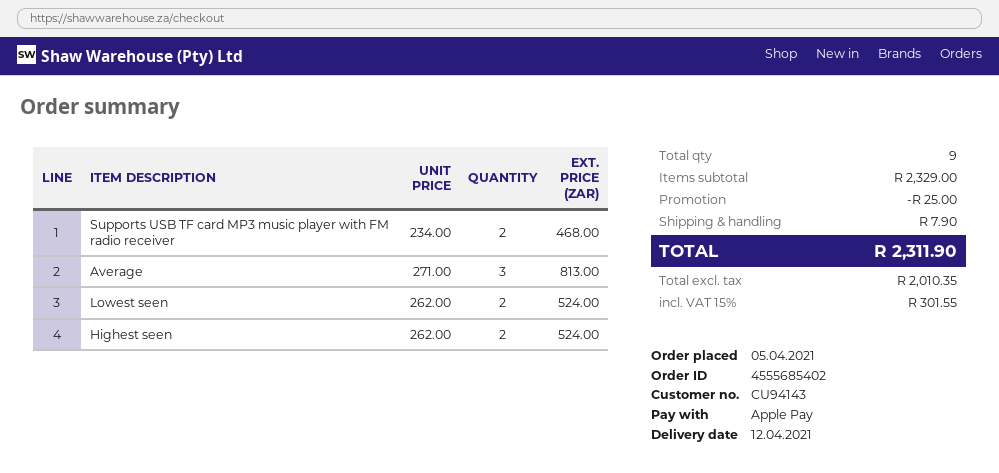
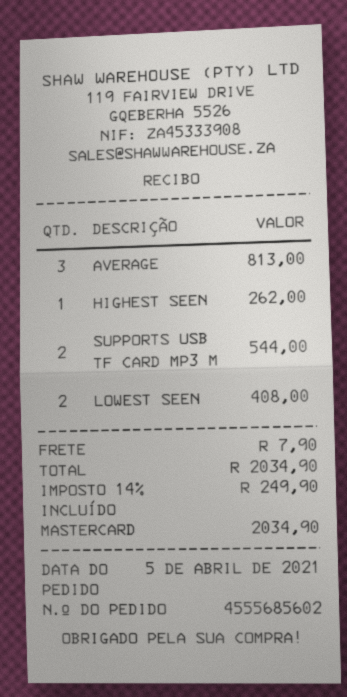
order number: 4555685402 -> 4555685602
payment method: Apple Pay -> Mastercard
Supports USB TF card MP3 music player with FM radio receiver: 2 for 468.00 -> 2 for 544.00
Lowest seen: 2 for 524.00 -> 2 for 408.00
Highest seen: 2 for 524.00 -> 1 for 262.00
discount: 25.00 -> none
tax: 15% = 301.55 -> 14% = 249.90
total: 2311.90 -> 2034.90

